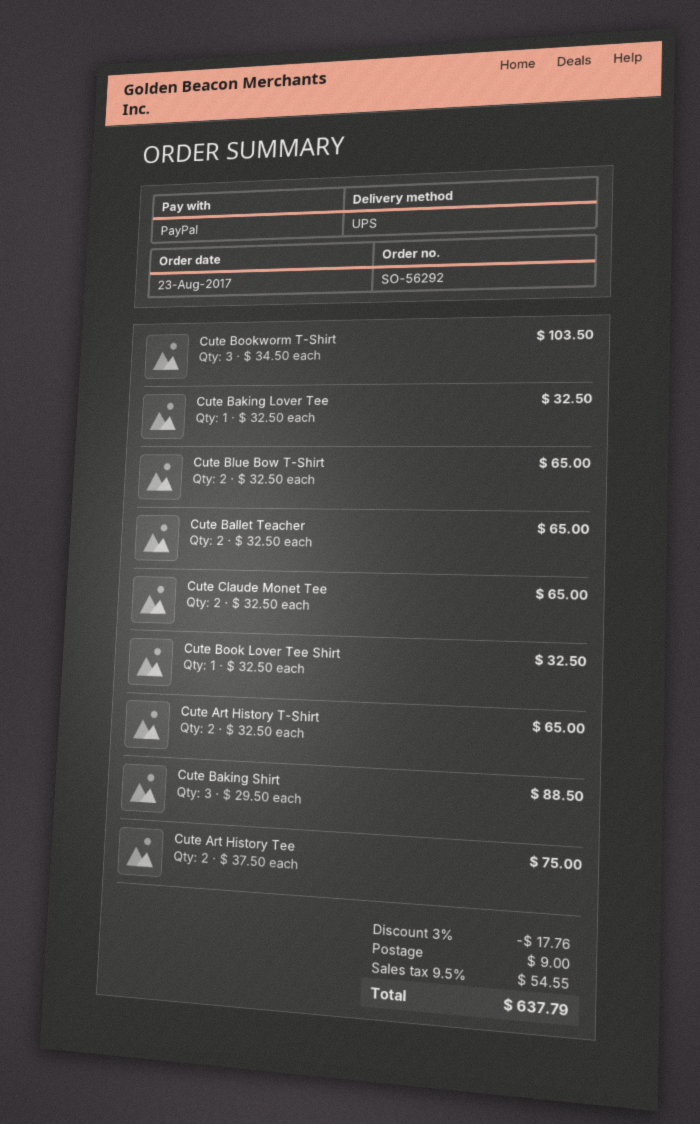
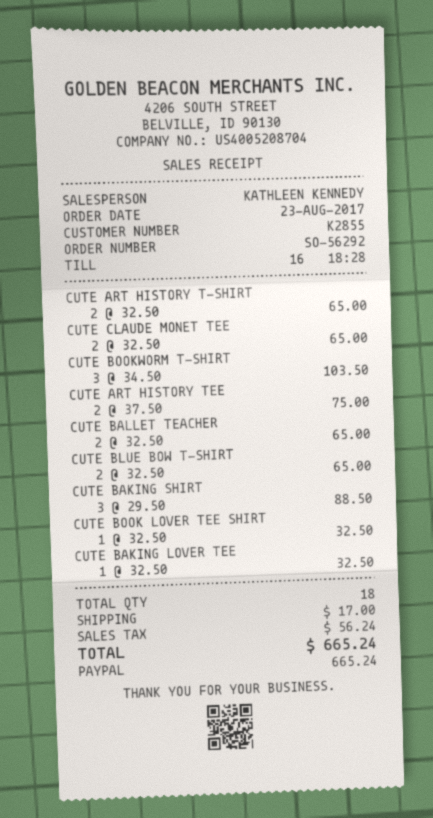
discount: 3% = 17.76 -> none
shipping: 9.00 -> 17.00
tax: 54.55 -> 56.24
total: 637.79 -> 665.24

